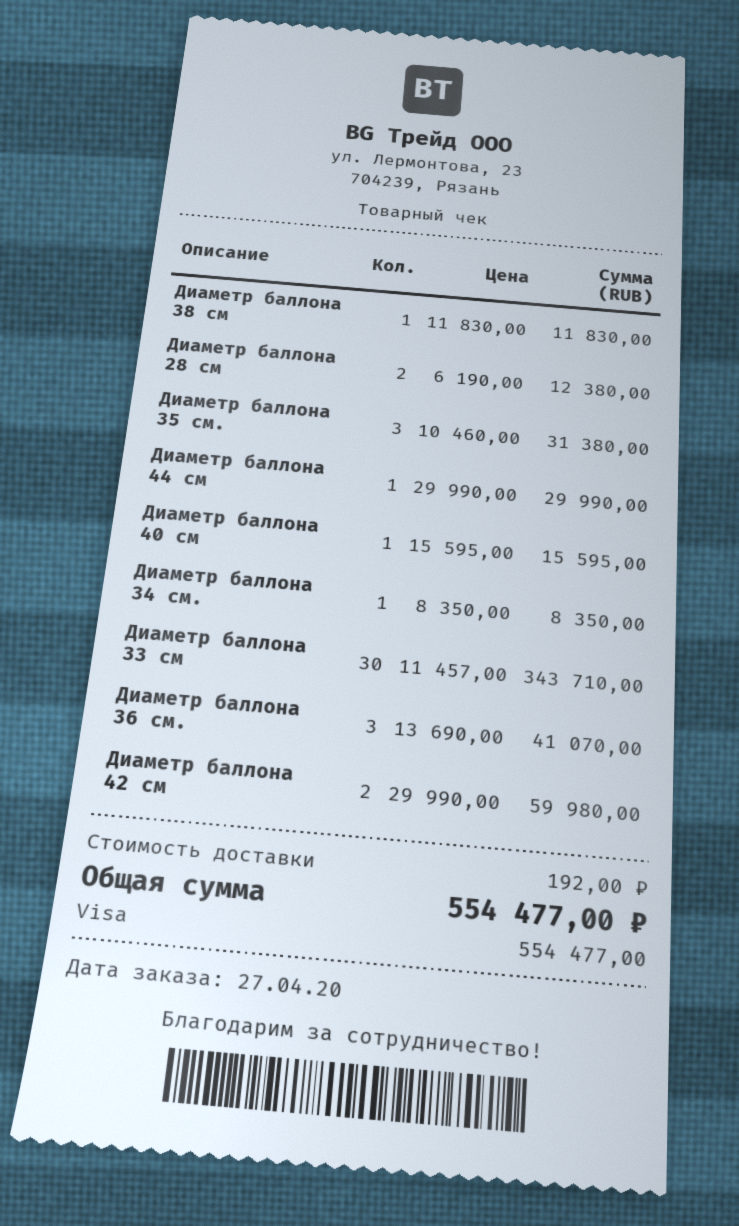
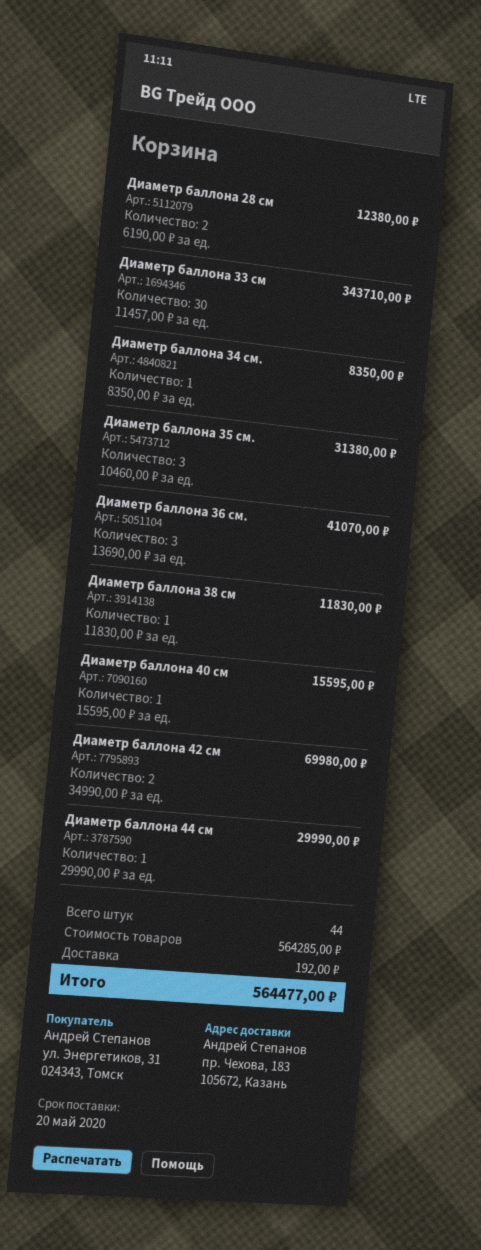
Диаметр баллона 42 см: 2 x 29990.00 = 59980.00 -> 2 x 34990.00 = 69980.00
total: 554477.00 -> 564477.00

